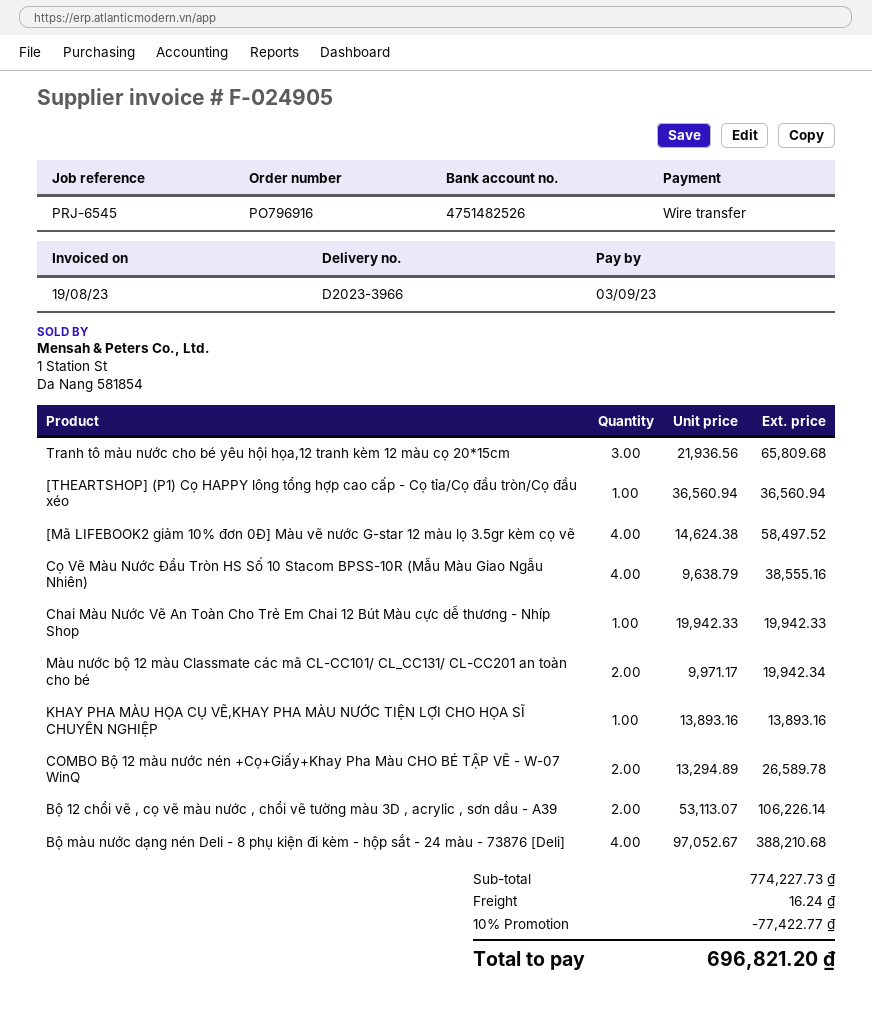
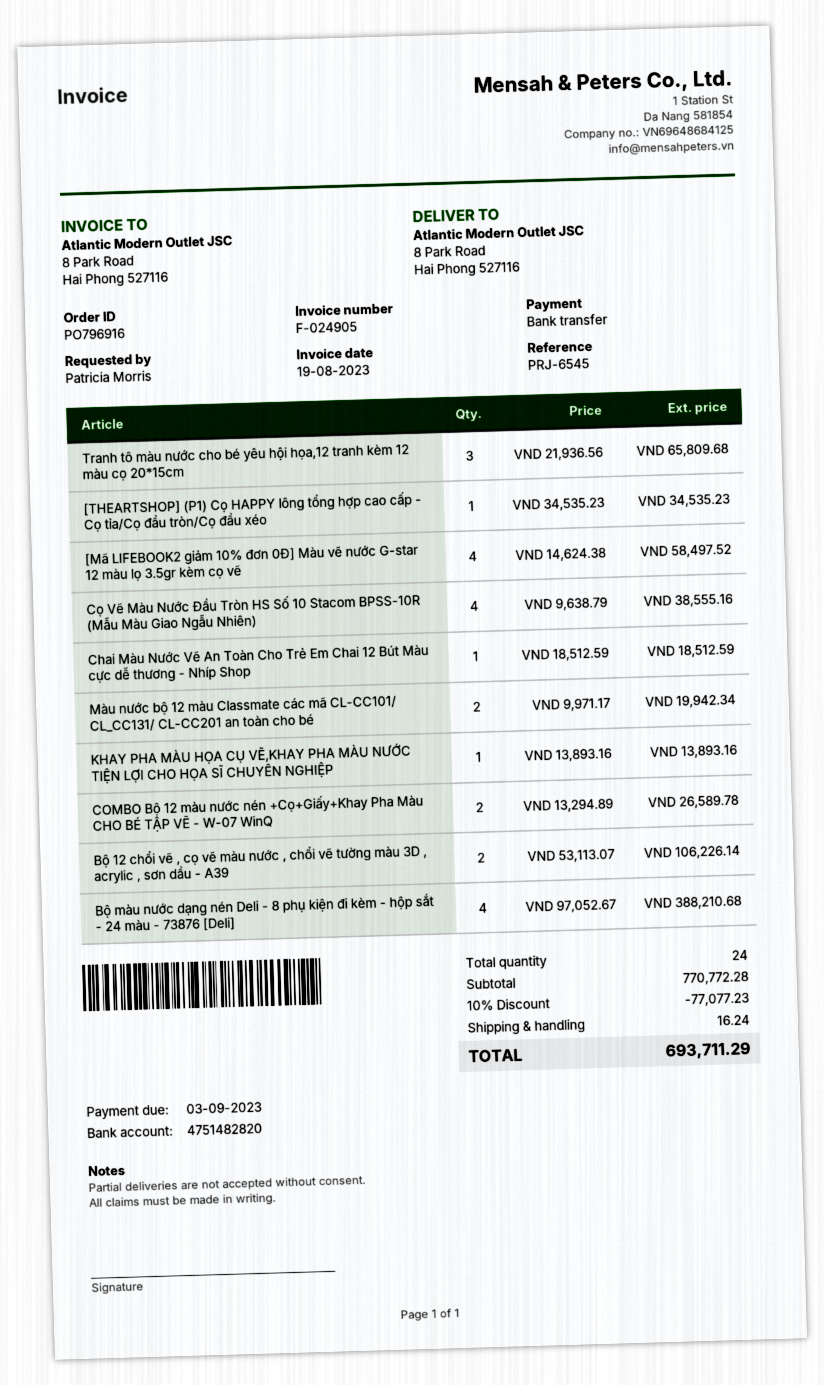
bank account: 4751482526 -> 4751482820
[THEARTSHOP] (P1) Cọ HAPPY lông tổng hợp cao cấp - Cọ tỉa/Cọ đầu tròn/Cọ đầu xéo: 1 x 36560.94 = 36560.94 -> 1 x 34535.23 = 34535.23
Chai Màu Nước Vẽ An Toàn Cho Trẻ Em Chai 12 Bút Màu cực dễ thương - Nhíp Shop: 1 x 19942.33 = 19942.33 -> 1 x 18512.59 = 18512.59
subtotal: 774227.73 -> 770772.28
discount: 10% = 77422.77 -> 10% = 77077.23
total: 696821.20 -> 693711.29

